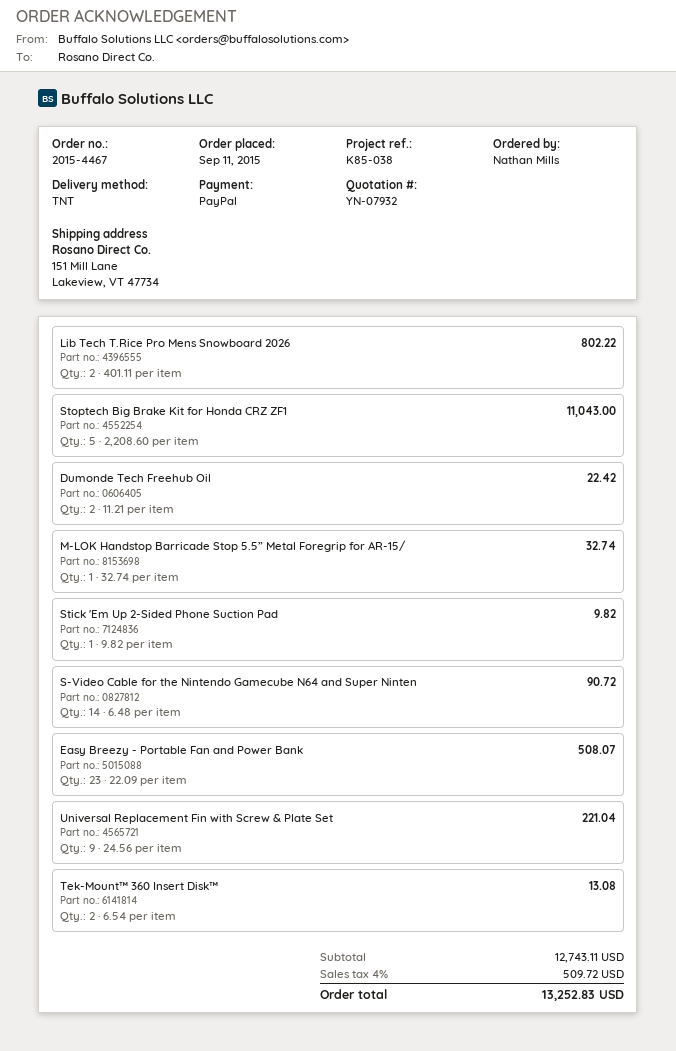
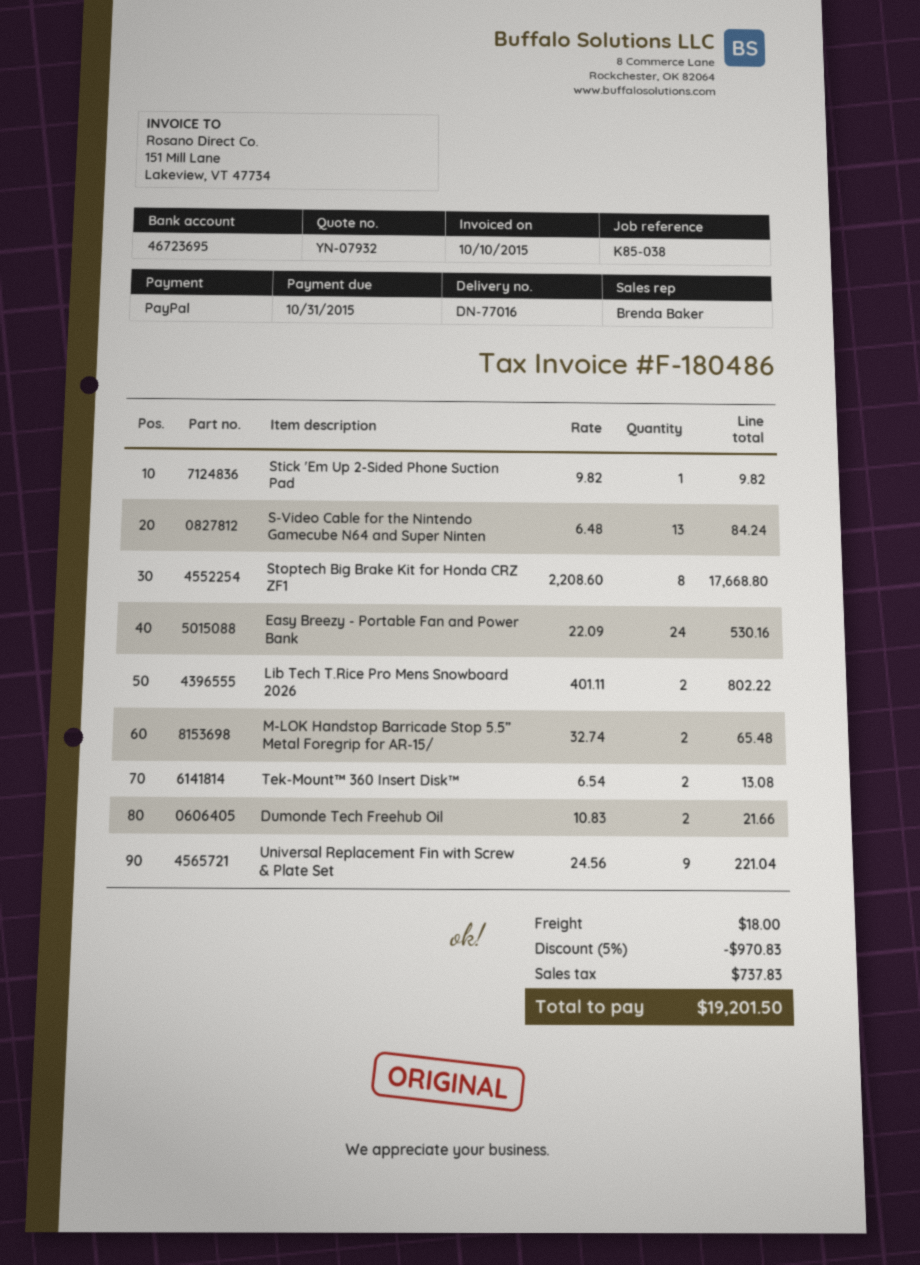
Stoptech Big Brake Kit for Honda CRZ ZF1: 5 x 2208.60 = 11043.00 -> 8 x 2208.60 = 17668.80
Dumonde Tech Freehub Oil: 2 x 11.21 = 22.42 -> 2 x 10.83 = 21.66
M-LOK Handstop Barricade Stop 5.5” Metal Foregrip for AR-15/: 1 x 32.74 = 32.74 -> 2 x 32.74 = 65.48
S-Video Cable for the Nintendo Gamecube N64 and Super Ninten: 14 x 6.48 = 90.72 -> 13 x 6.48 = 84.24
Easy Breezy - Portable Fan and Power Bank: 23 x 22.09 = 508.07 -> 24 x 22.09 = 530.16
discount: none -> 5% = 970.83
shipping: none -> 18.00
tax: 509.72 -> 737.83
total: 13252.83 -> 19201.50

